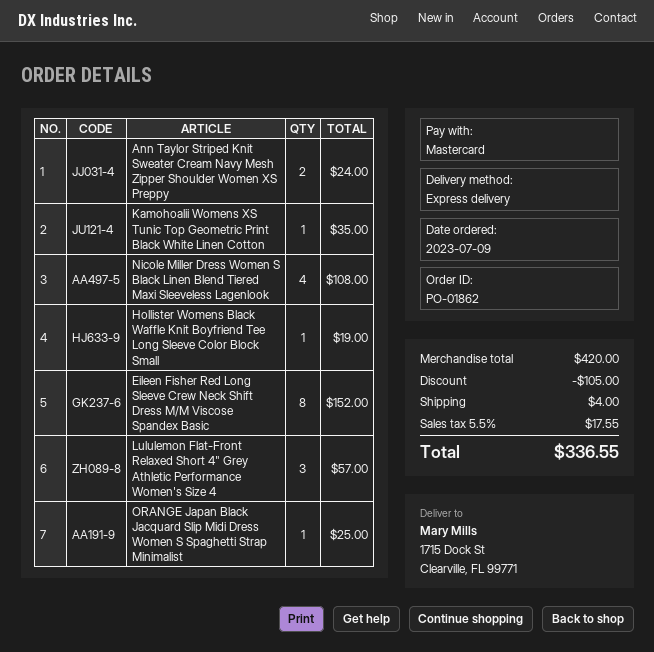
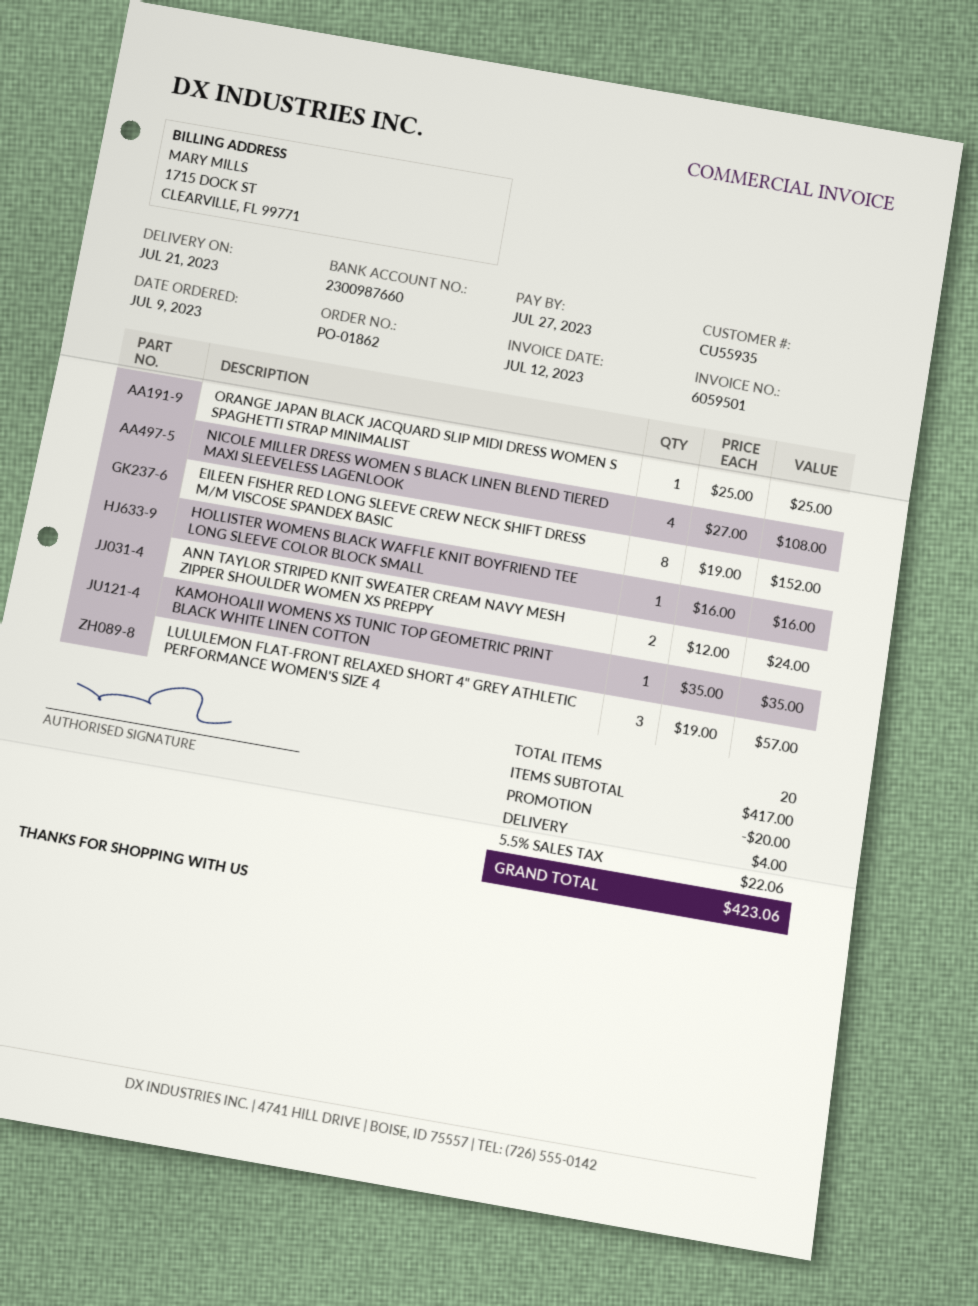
Hollister Womens Black Waffle Knit Boyfriend Tee Long Sleeve Color Block Small: 1 for 19.00 -> 1 for 16.00
subtotal: 420.00 -> 417.00
discount: 105.00 -> 20.00
tax: 5.5% = 17.55 -> 5.5% = 22.06
total: 336.55 -> 423.06

